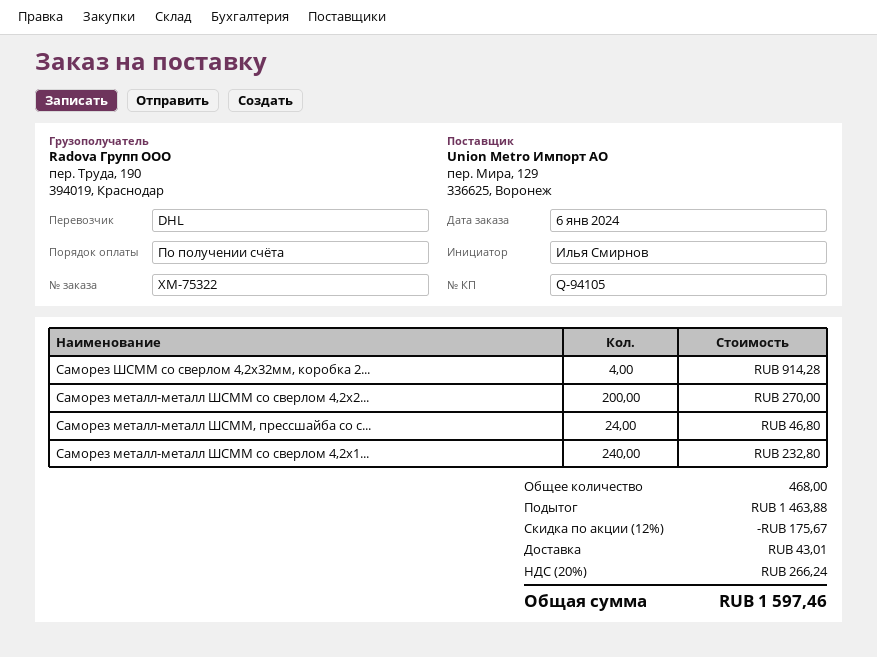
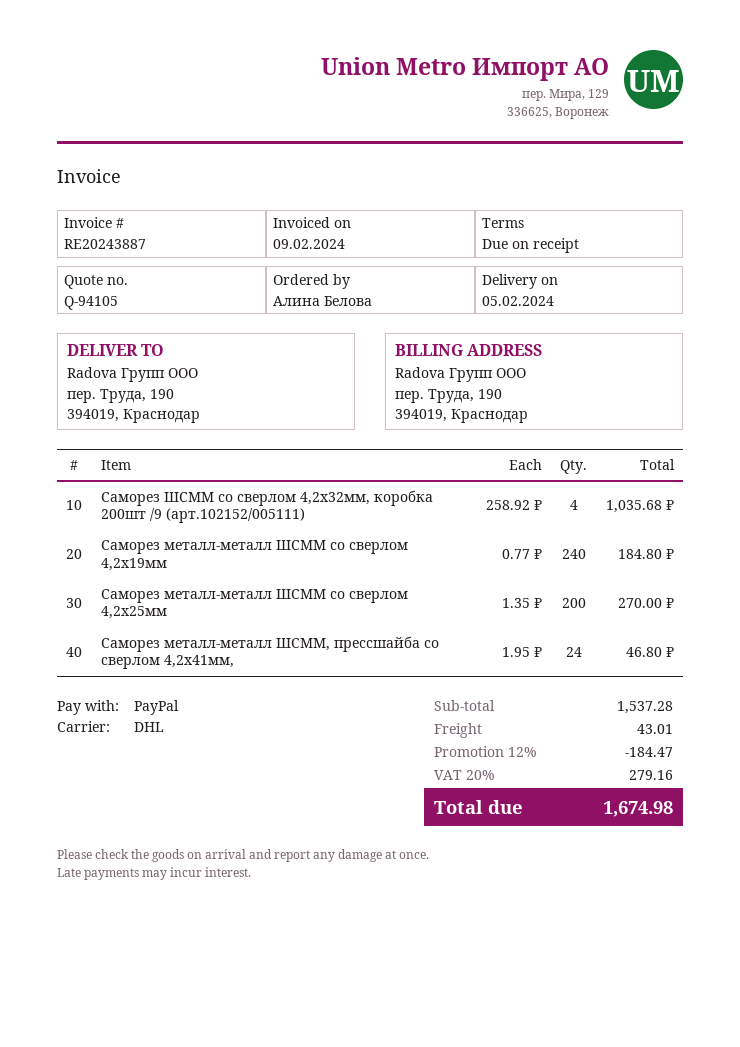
ordered by: Илья Смирнов -> Алина Белова
Саморез ШСММ со сверлом 4,2х32мм, коробка 2...: 4 for 914.28 -> 4 for 1035.68
Саморез металл-металл ШСММ со сверлом 4,2х1...: 240 for 232.80 -> 240 for 184.80
subtotal: 1463.88 -> 1537.28
discount: 12% = 175.67 -> 12% = 184.47
tax: 20% = 266.24 -> 20% = 279.16
total: 1597.46 -> 1674.98

